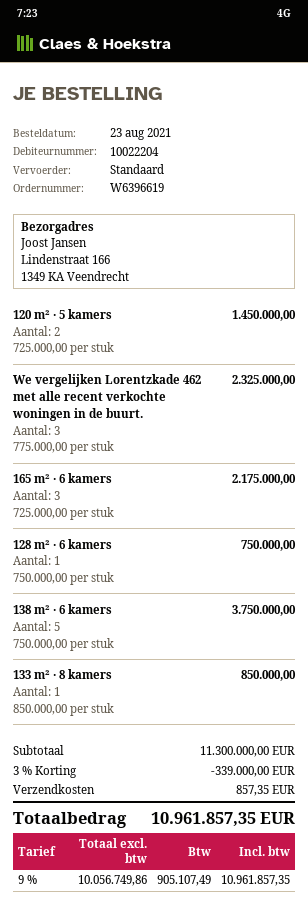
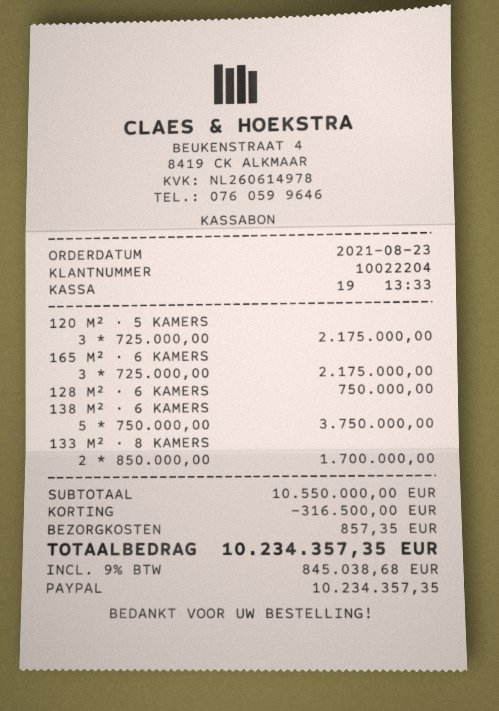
120 m² · 5 kamers: 2 x 725000.00 = 1450000.00 -> 3 x 725000.00 = 2175000.00
We vergelijken Lorentzkade 462 met alle recent verkochte woningen in de buurt.: 3 x 775000.00 = 2325000.00 -> none
133 m² · 8 kamers: 1 x 850000.00 = 850000.00 -> 2 x 850000.00 = 1700000.00
subtotal: 11300000.00 -> 10550000.00
discount: 339000.00 -> 316500.00
tax: 9% = 905107.49 -> 9% = 845038.68
total: 10961857.35 -> 10234357.35

